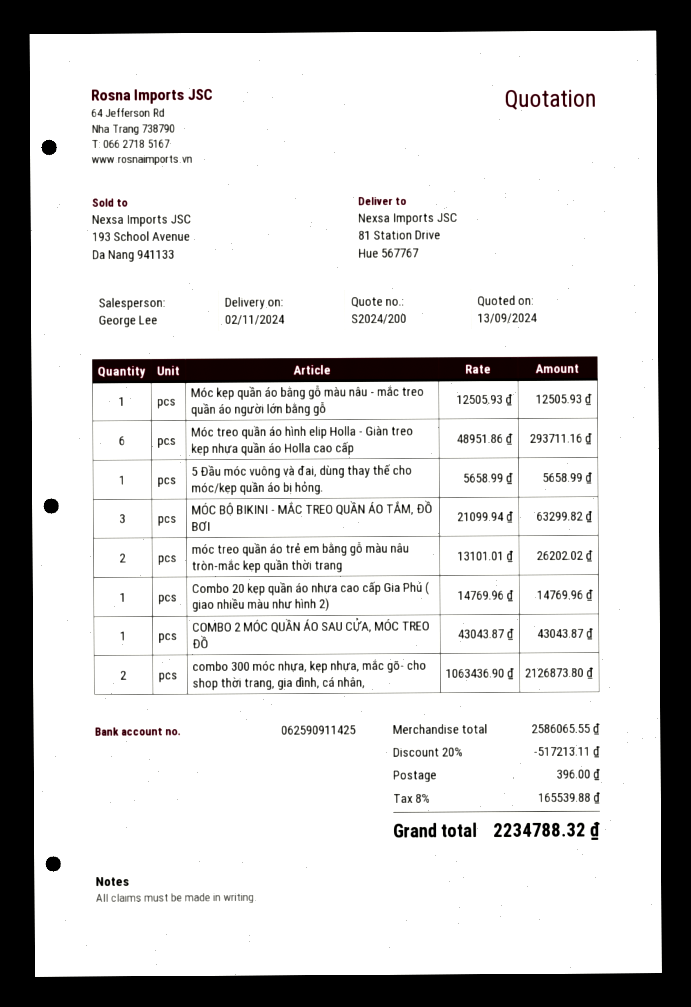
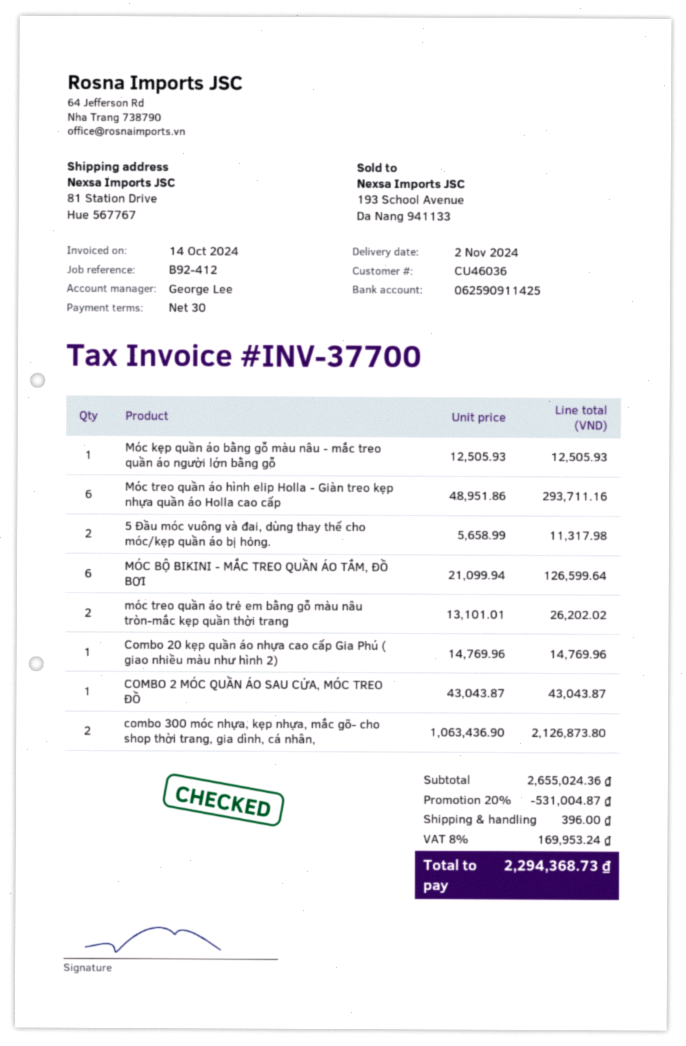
5 Đầu móc vuông và đai, dùng thay thế cho móc/kẹp quần áo bị hỏng.: 1 x 5658.99 = 5658.99 -> 2 x 5658.99 = 11317.98
MÓC BỘ BIKINI - MẮC TREO QUẦN ÁO TẮM, ĐỒ BƠI: 3 x 21099.94 = 63299.82 -> 6 x 21099.94 = 126599.64
subtotal: 2586065.55 -> 2655024.36
discount: 20% = 517213.11 -> 20% = 531004.87
tax: 8% = 165539.88 -> 8% = 169953.24
total: 2234788.32 -> 2294368.73

